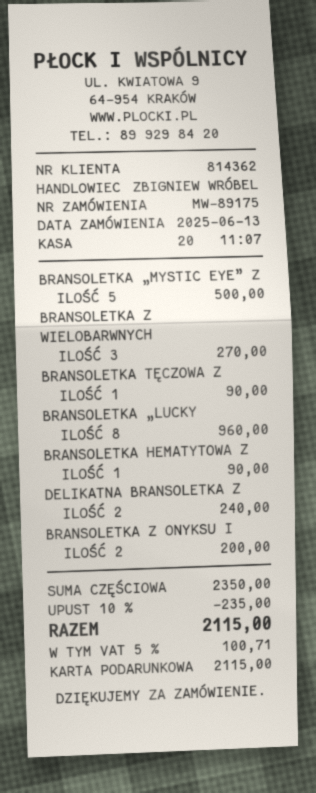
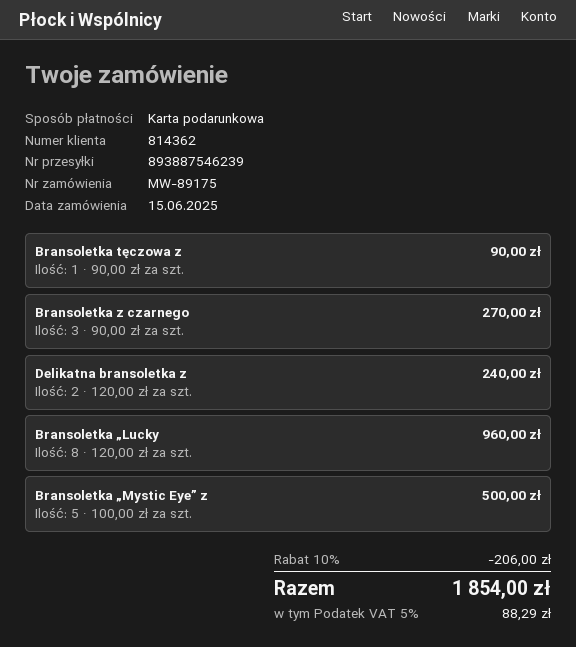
order date: 2025-06-13 -> 2025-06-15
BRANSOLETKA Z WIELOBARWNYCH: 3 for 270.00 -> none
BRANSOLETKA HEMATYTOWA Z: 1 for 90.00 -> none
BRANSOLETKA Z ONYKSU I: 2 for 200.00 -> none
Bransoletka z czarnego: none -> 3 for 270.00
discount: 10% = 235.00 -> 10% = 206.00
tax: 5% = 100.71 -> 5% = 88.29
total: 2115.00 -> 1854.00

